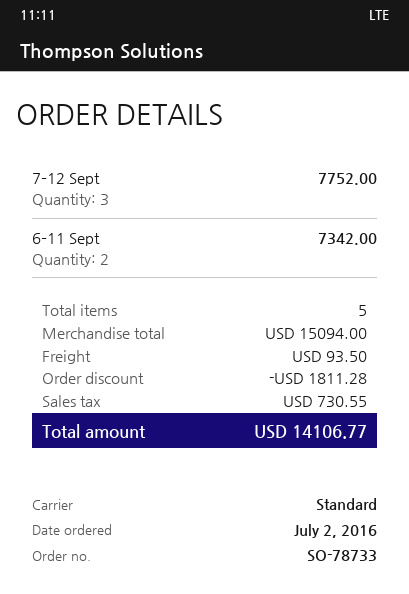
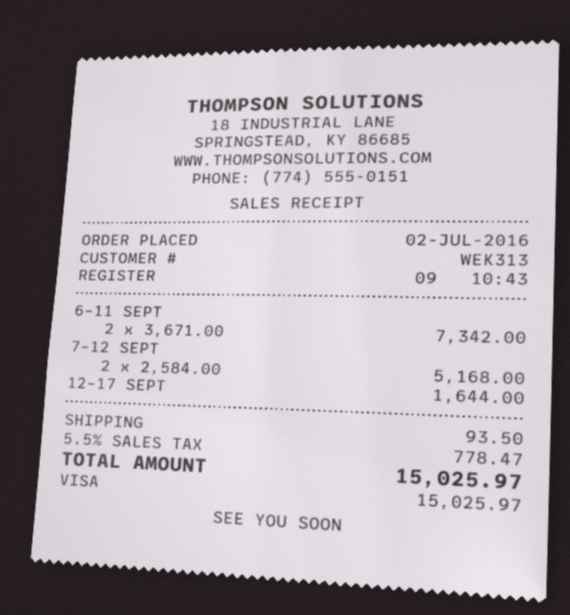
7–12 Sept: 3 for 7752.00 -> 2 for 5168.00
12–17 SEPT: none -> 1 for 1644.00
discount: 1811.28 -> none
tax: 730.55 -> 778.47
total: 14106.77 -> 15025.97

